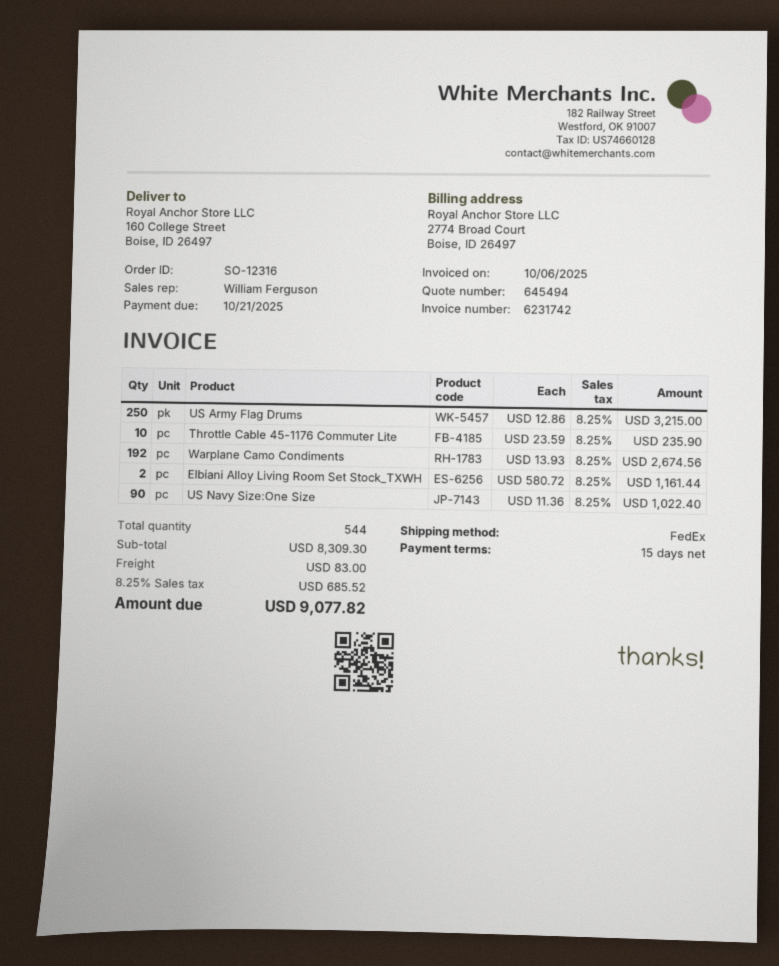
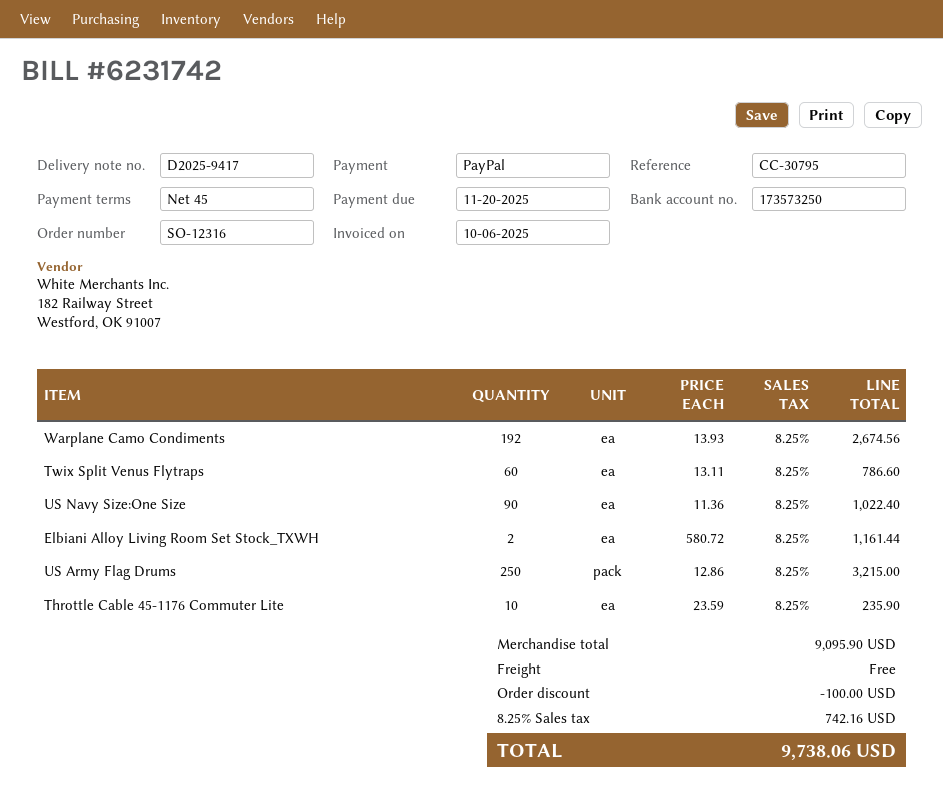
payment terms: 15 days -> 45 days
due date: 2025-10-21 -> 2025-11-20
Twix Split Venus Flytraps: none -> 60 x 13.11 = 786.60
subtotal: 8309.30 -> 9095.90
discount: none -> 100.00
shipping: 83.00 -> 0.00
tax: 8.25% = 685.52 -> 8.25% = 742.16
total: 9077.82 -> 9738.06

